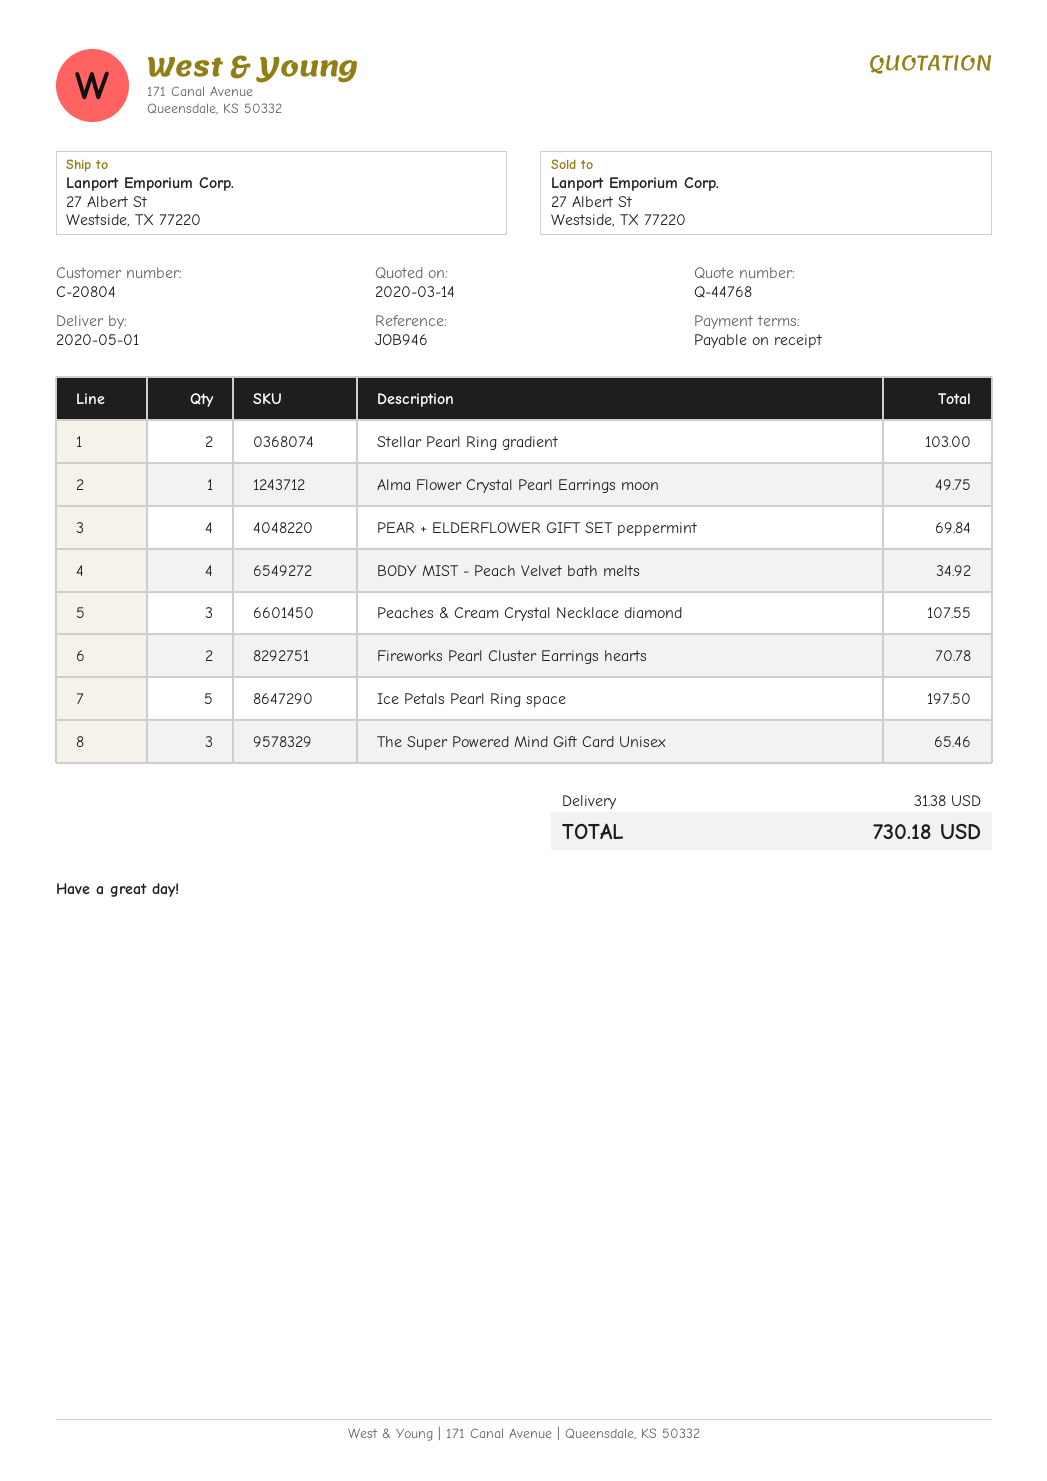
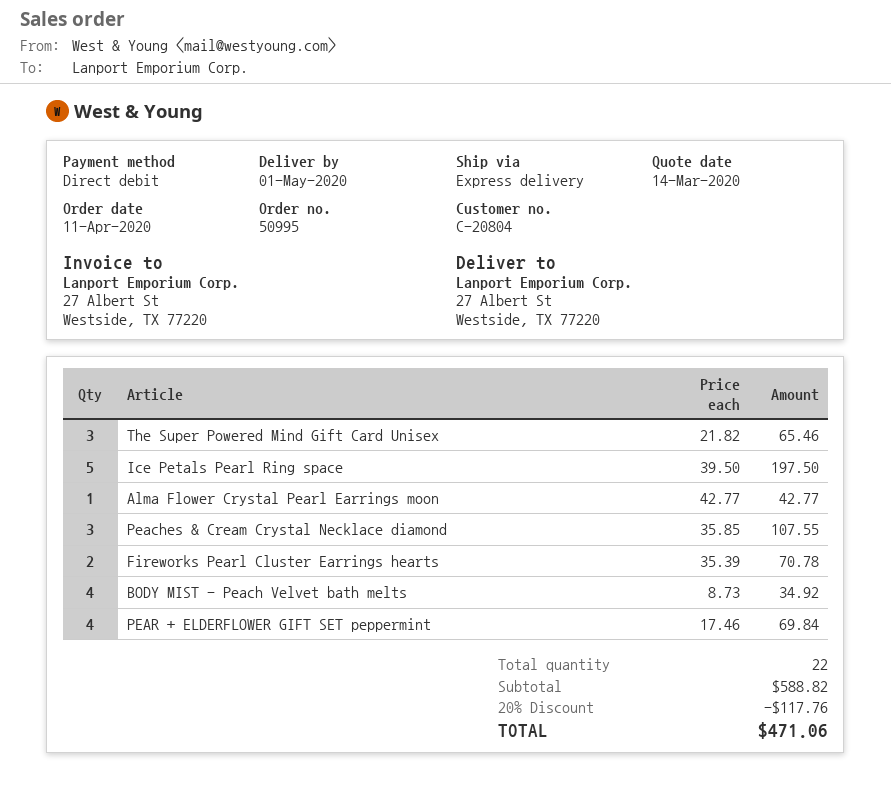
Stellar Pearl Ring gradient: 2 for 103.00 -> none
Alma Flower Crystal Pearl Earrings moon: 1 for 49.75 -> 1 for 42.77
discount: none -> 20% = 117.76
shipping: 31.38 -> none
total: 730.18 -> 471.06

